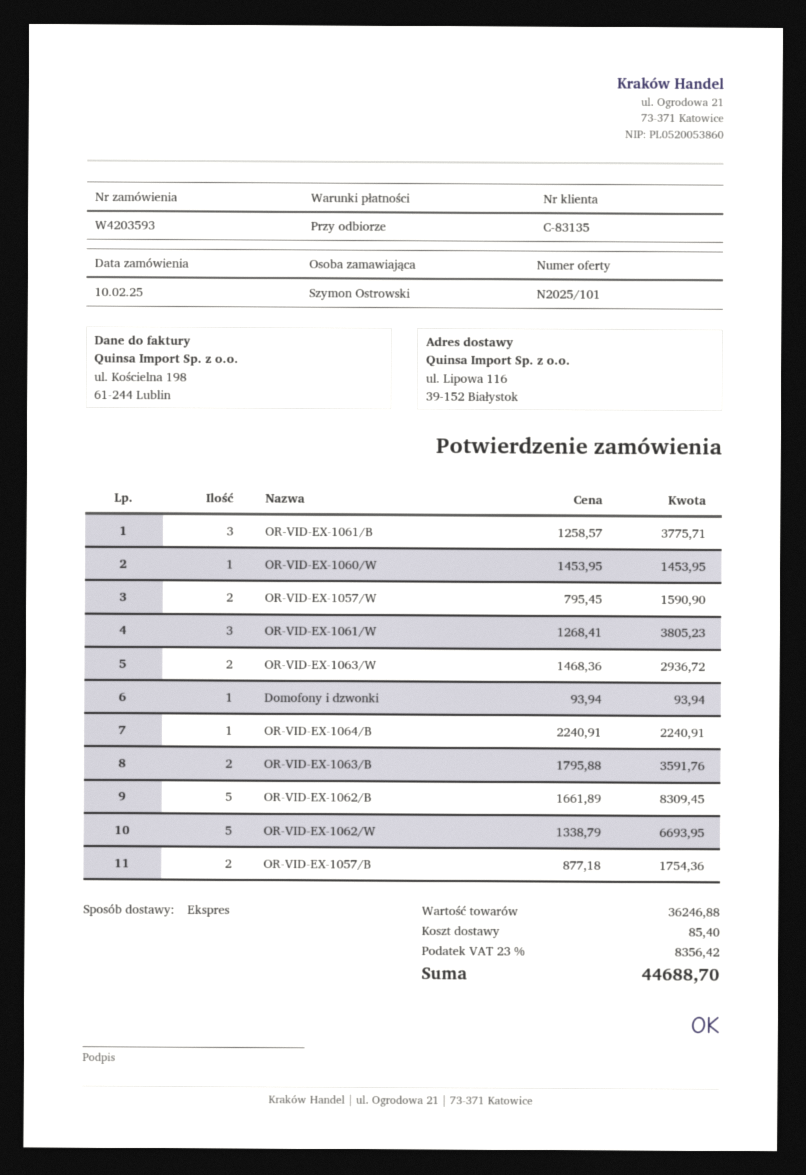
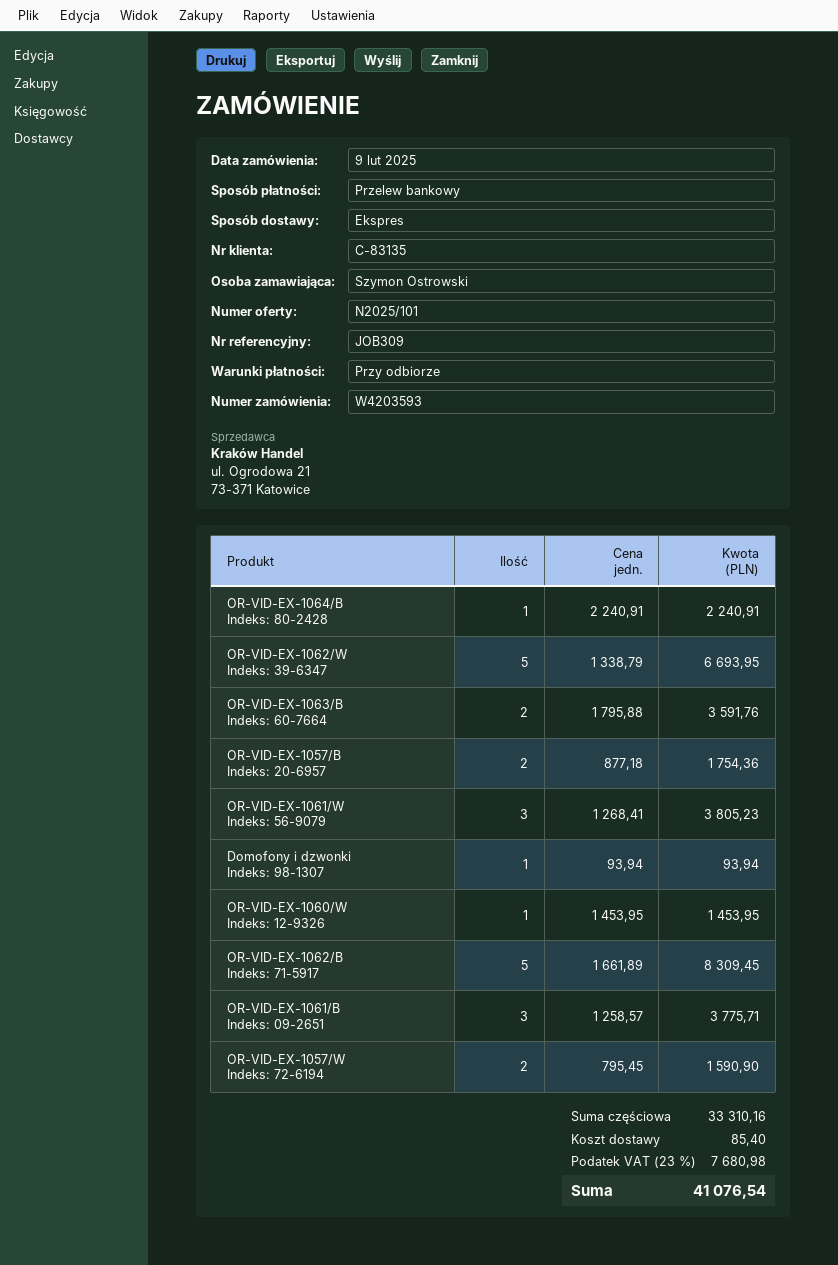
order date: 2025-02-10 -> 2025-02-09
OR-VID-EX-1063/W: 2 x 1468.36 = 2936.72 -> none
subtotal: 36246.88 -> 33310.16
tax: 23% = 8356.42 -> 23% = 7680.98
total: 44688.70 -> 41076.54

